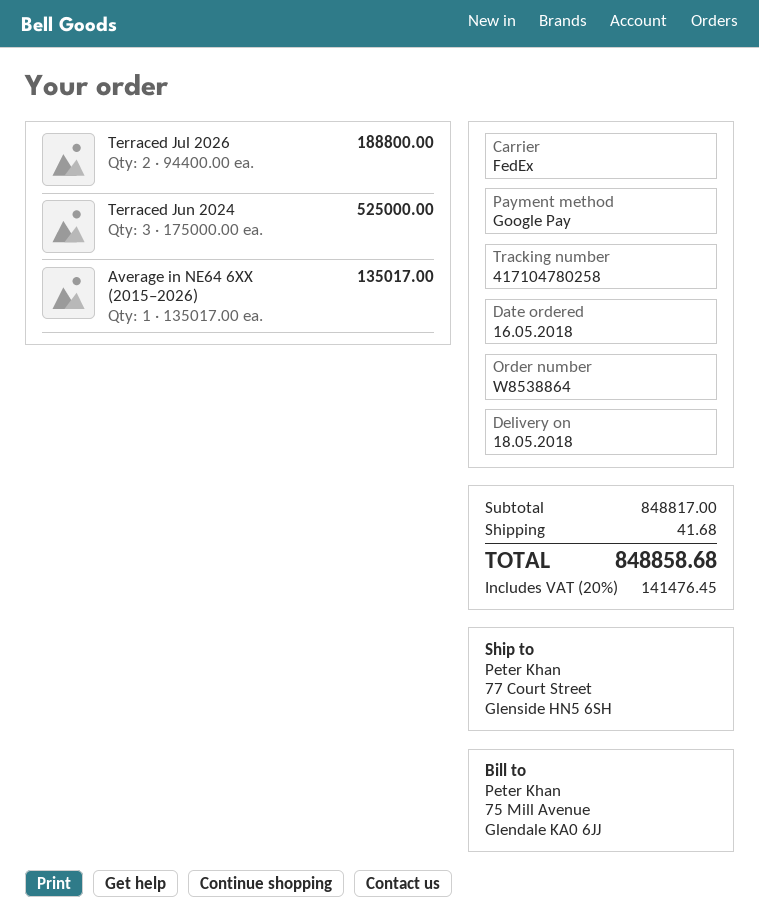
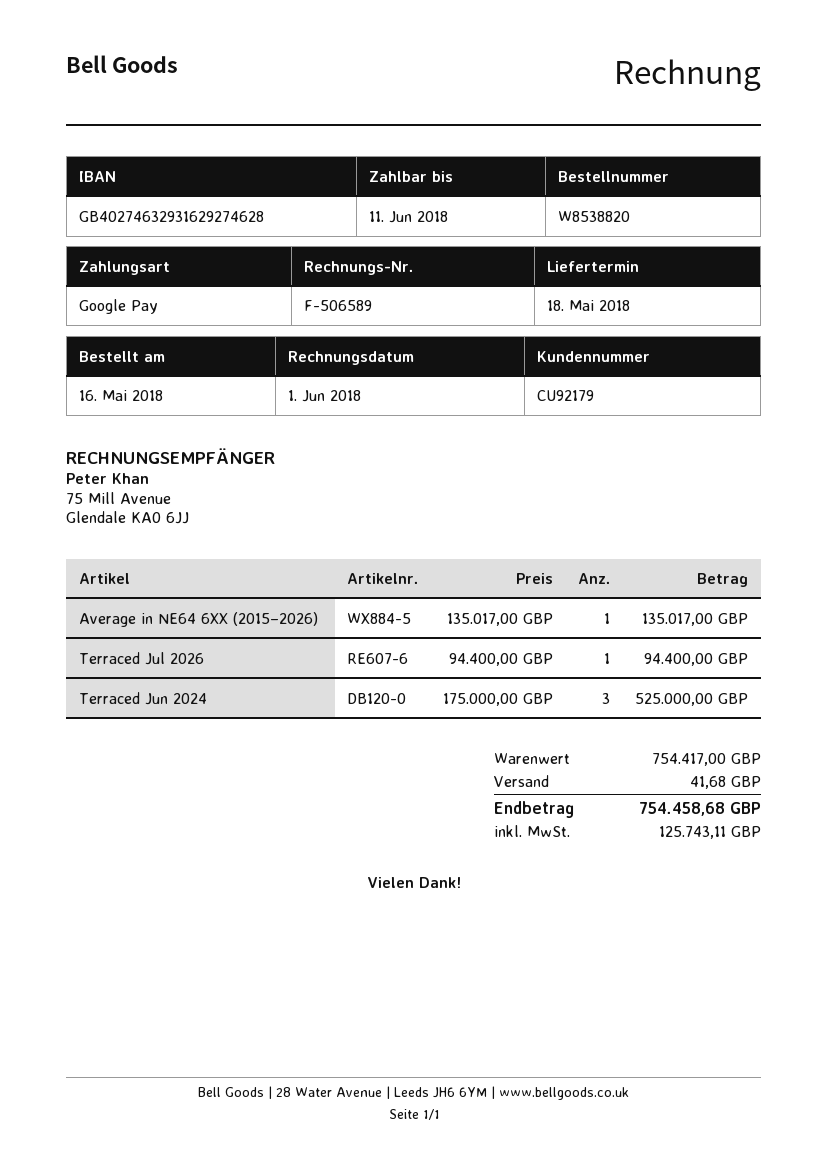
order number: W8538864 -> W8538820
Terraced Jul 2026: 2 x 94400.00 = 188800.00 -> 1 x 94400.00 = 94400.00
subtotal: 848817.00 -> 754417.00
tax: 141476.45 -> 125743.11
total: 848858.68 -> 754458.68

